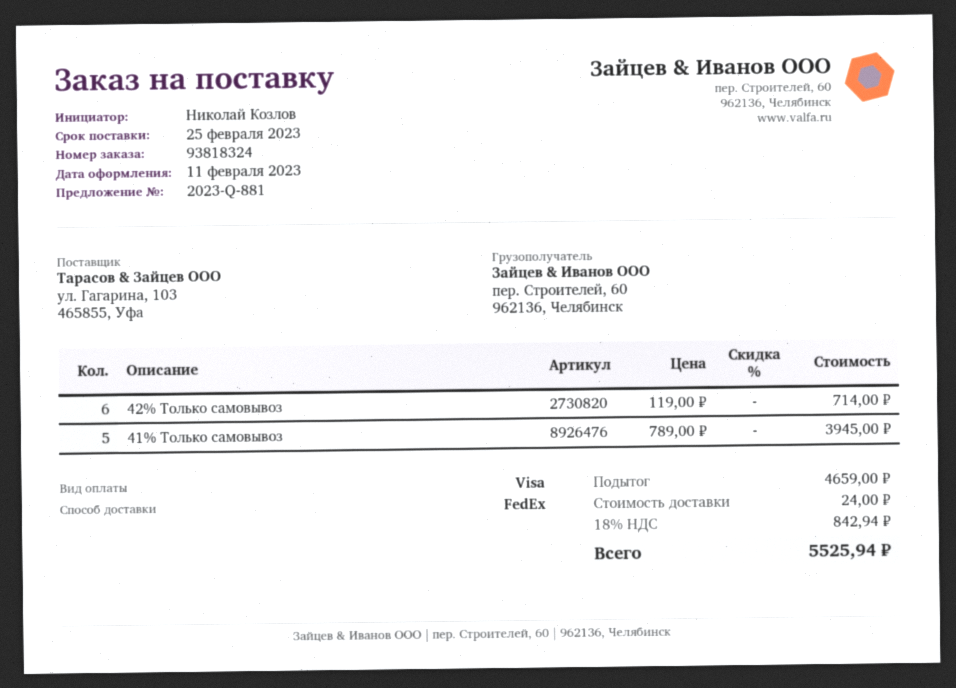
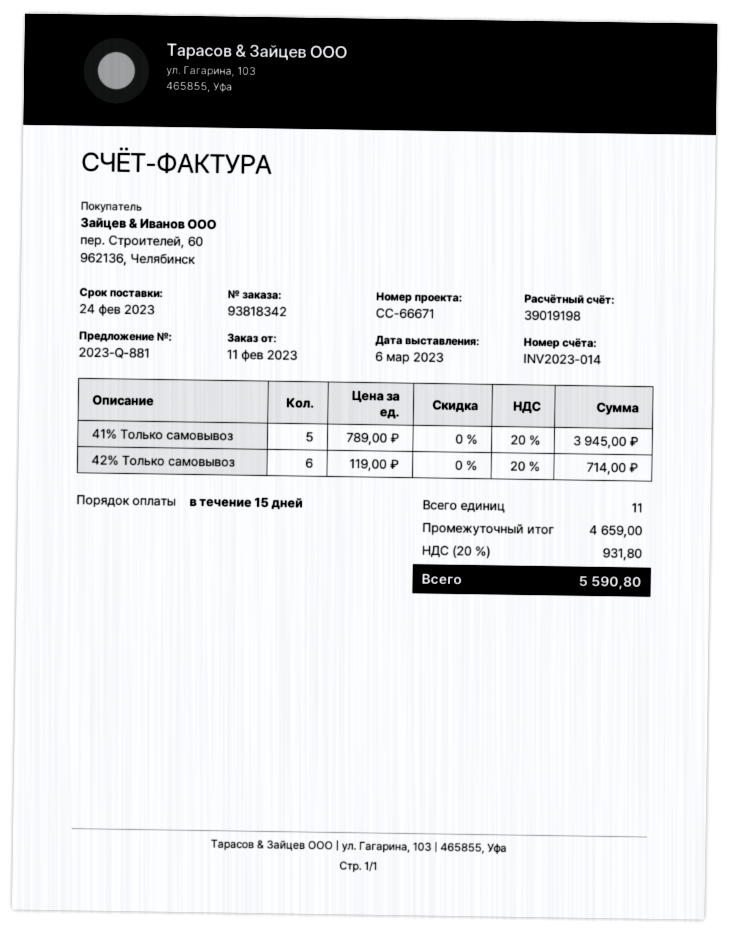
order number: 93818324 -> 93818342
delivery date: 2023-02-25 -> 2023-02-24
shipping: 24.00 -> none
tax: 18% = 842.94 -> 20% = 931.80
total: 5525.94 -> 5590.80

